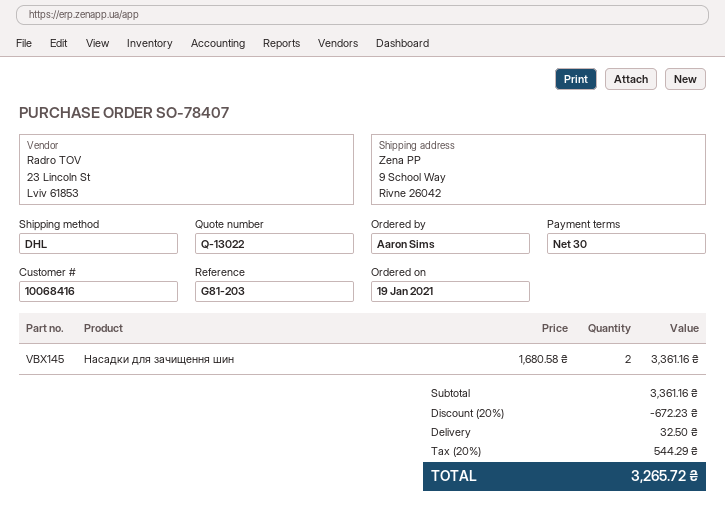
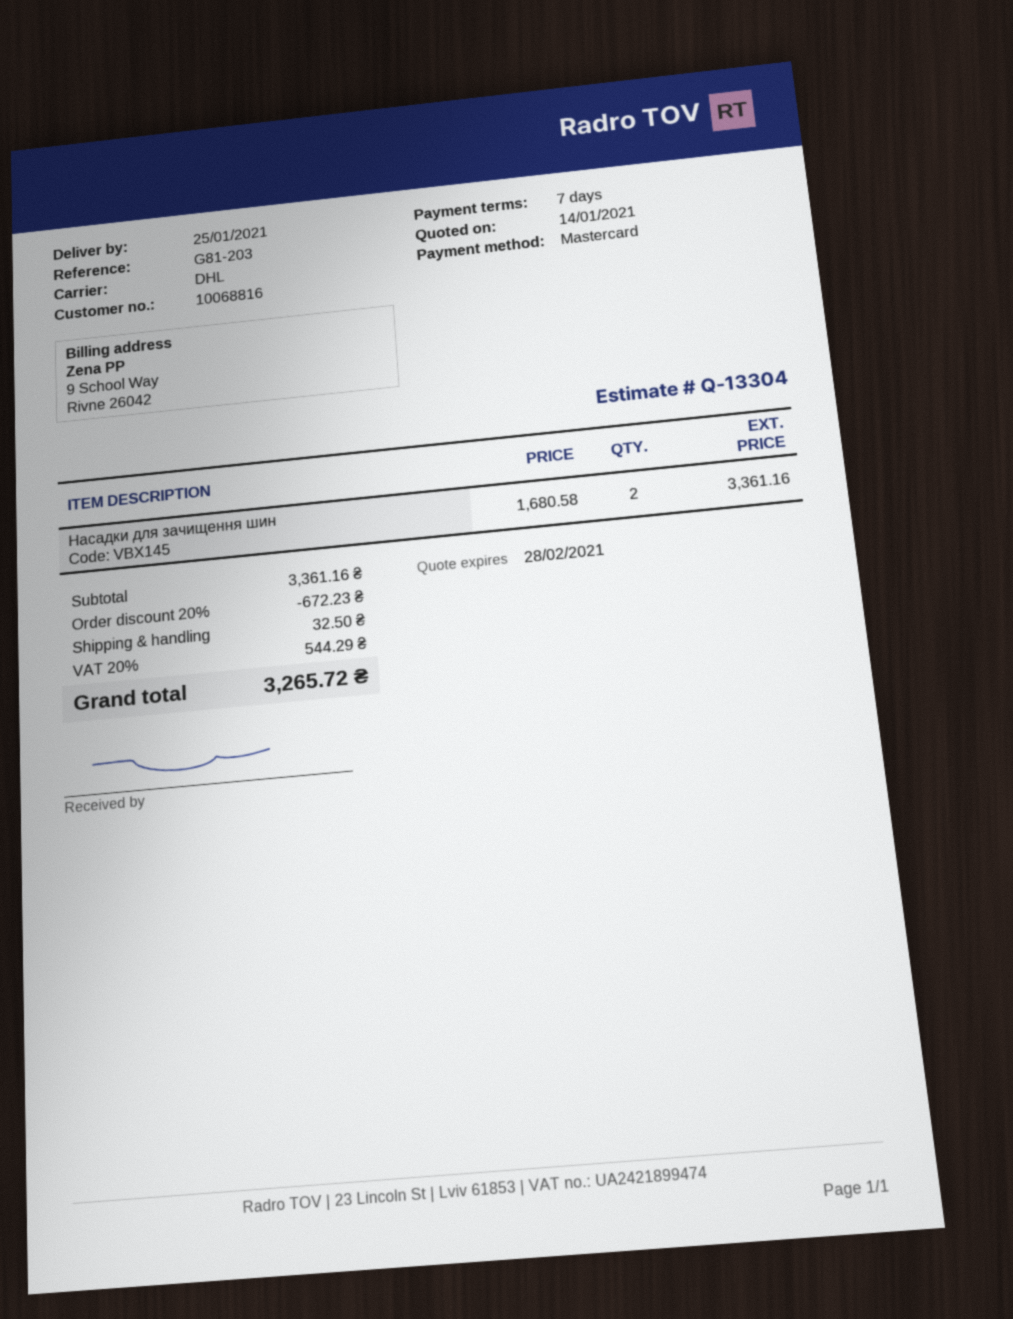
quote number: Q-13022 -> Q-13304
payment terms: 30 days -> 7 days
customer number: 10068416 -> 10068816

